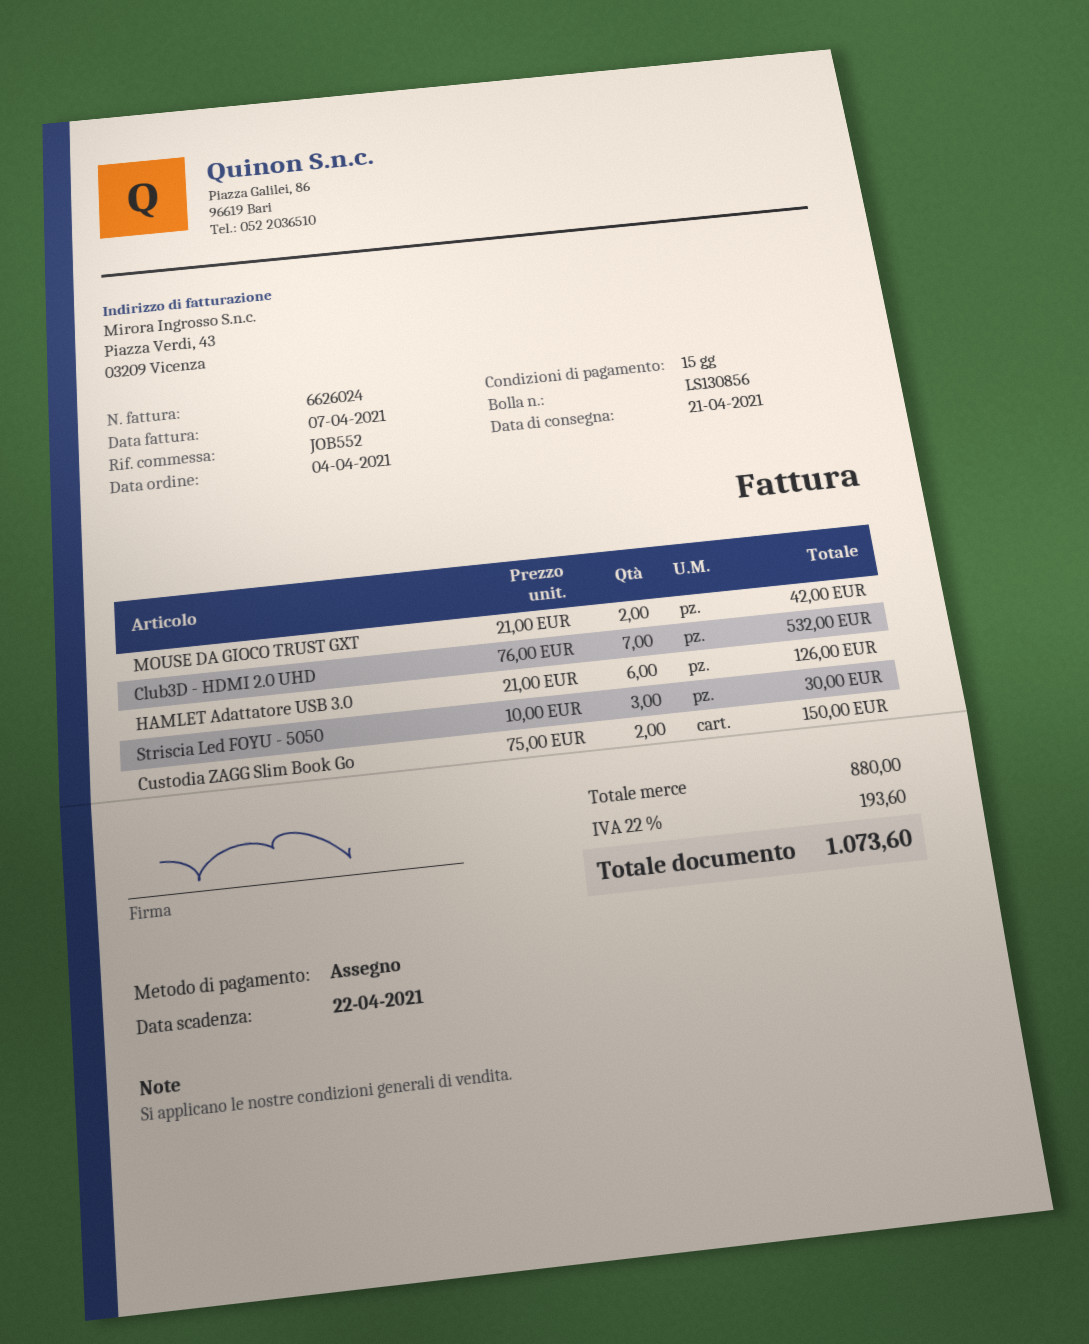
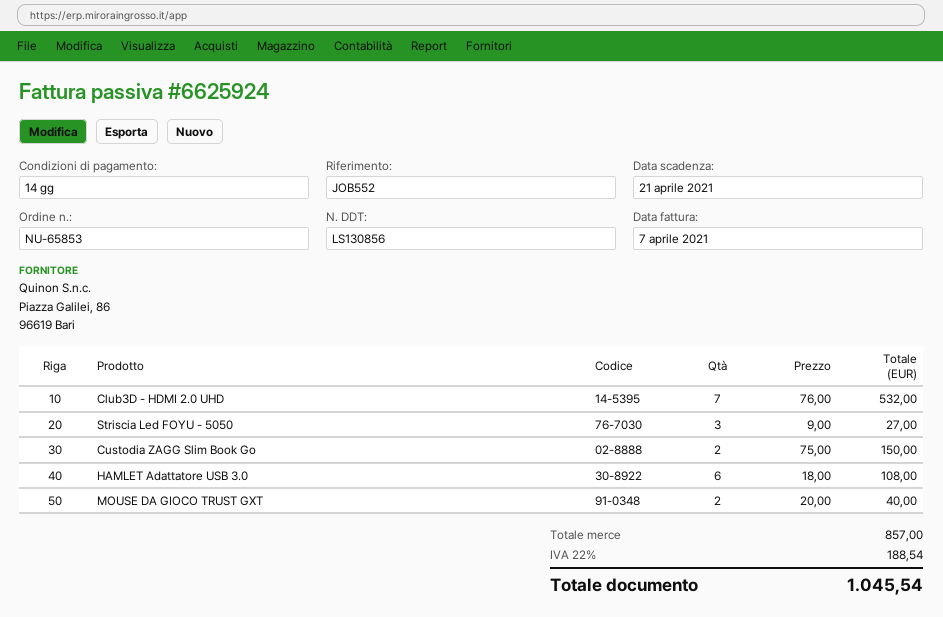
invoice number: 6626024 -> 6625924
payment terms: 15 days -> 14 days
due date: 2021-04-22 -> 2021-04-21
MOUSE DA GIOCO TRUST GXT: 2 x 21.00 = 42.00 -> 2 x 20.00 = 40.00
HAMLET Adattatore USB 3.0: 6 x 21.00 = 126.00 -> 6 x 18.00 = 108.00
Striscia Led FOYU - 5050: 3 x 10.00 = 30.00 -> 3 x 9.00 = 27.00
subtotal: 880.00 -> 857.00
tax: 22% = 193.60 -> 22% = 188.54
total: 1073.60 -> 1045.54

